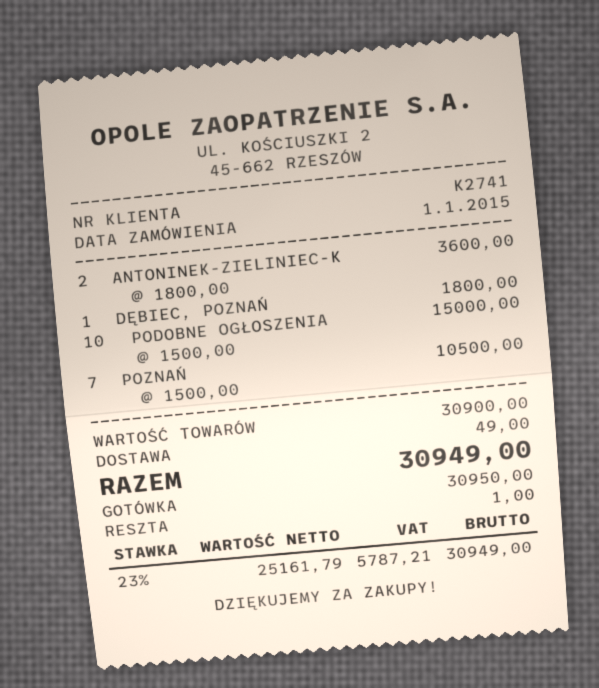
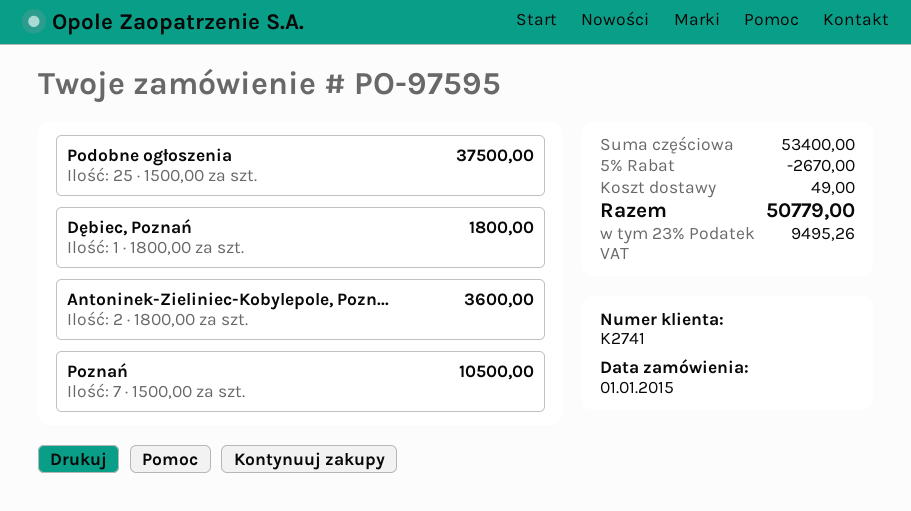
PODOBNE OGŁOSZENIA: 10 x 1500.00 = 15000.00 -> 25 x 1500.00 = 37500.00
subtotal: 30900.00 -> 53400.00
discount: none -> 5% = 2670.00
tax: 23% = 5787.21 -> 23% = 9495.26
total: 30949.00 -> 50779.00

